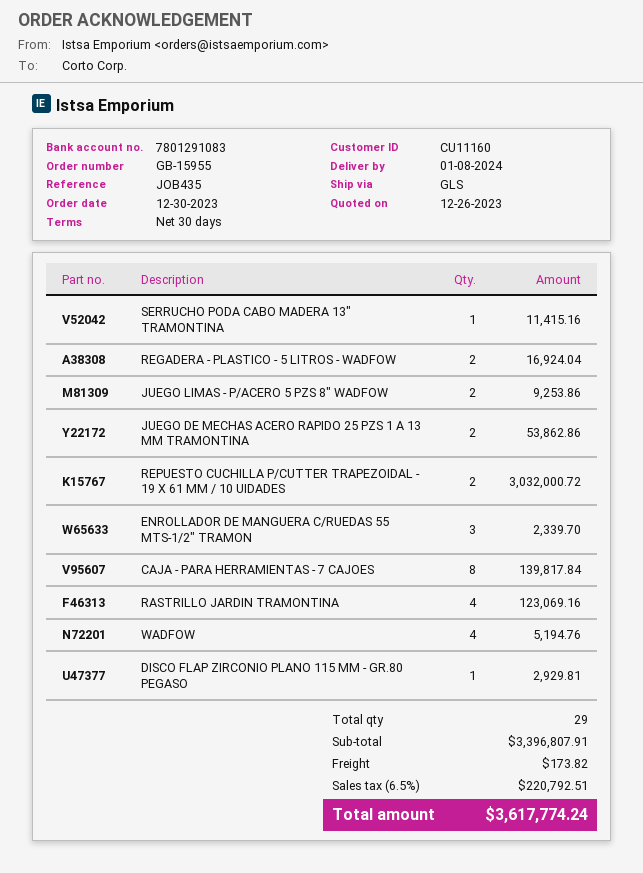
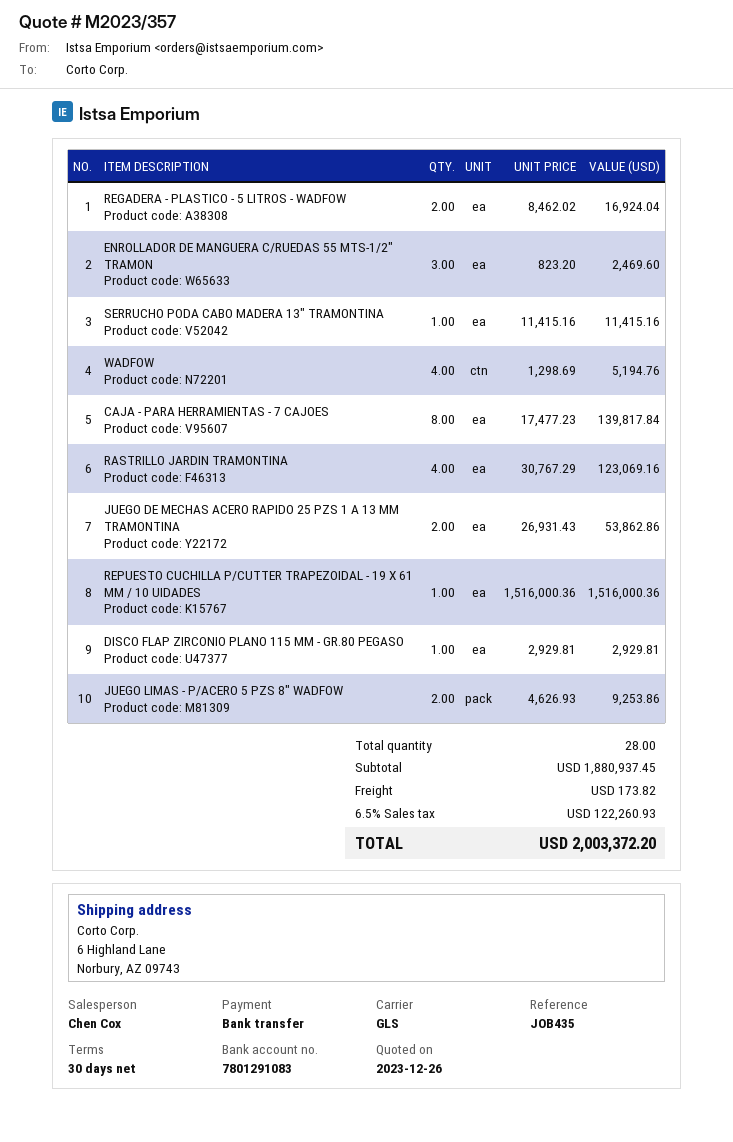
REPUESTO CUCHILLA P/CUTTER TRAPEZOIDAL - 19 X 61 MM / 10 UIDADES: 2 for 3032000.72 -> 1 for 1516000.36
ENROLLADOR DE MANGUERA C/RUEDAS 55 MTS-1/2" TRAMON: 3 for 2339.70 -> 3 for 2469.60
total quantity: 29 -> 28
subtotal: 3396807.91 -> 1880937.45
tax: 6.5% = 220792.51 -> 6.5% = 122260.93
total: 3617774.24 -> 2003372.20

